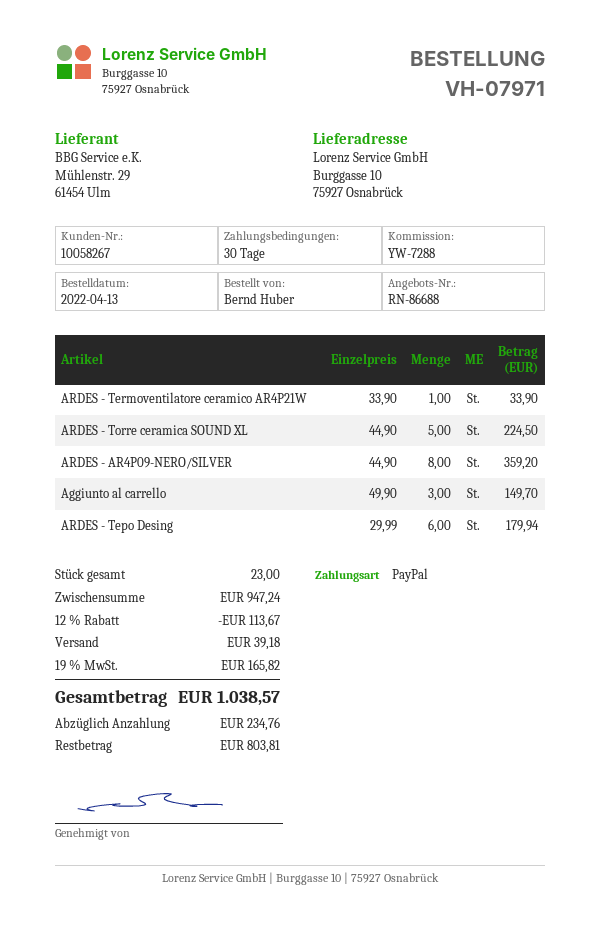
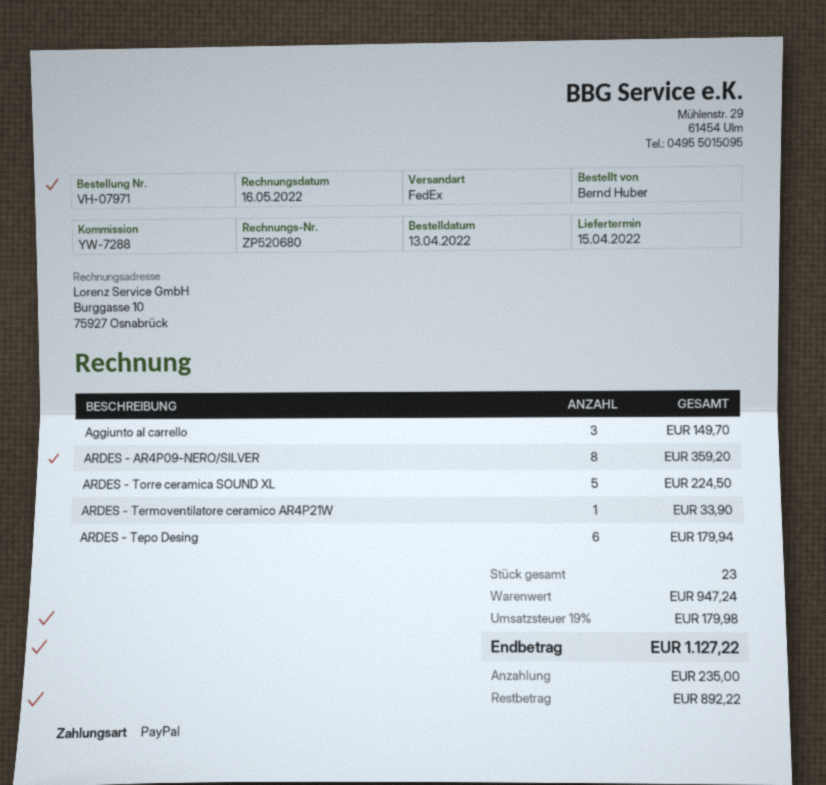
discount: 12% = 113.67 -> none
shipping: 39.18 -> none
tax: 19% = 165.82 -> 19% = 179.98
total: 1038.57 -> 1127.22
deposit: 234.76 -> 235.00
balance: 803.81 -> 892.22

